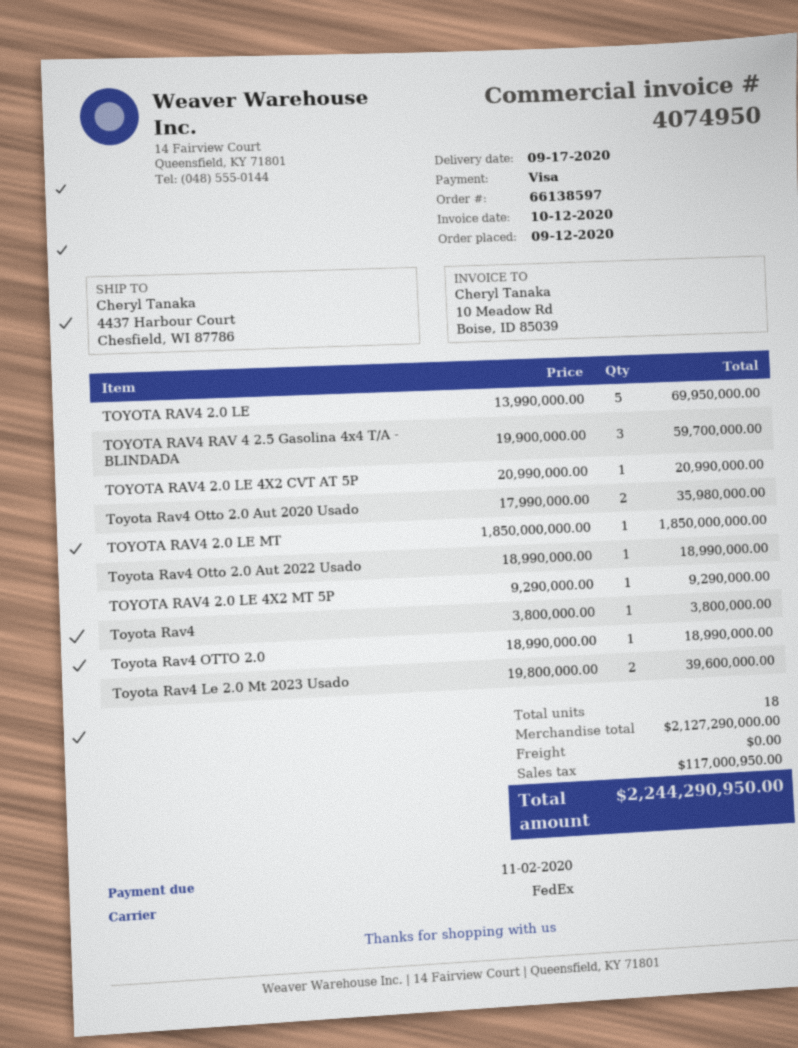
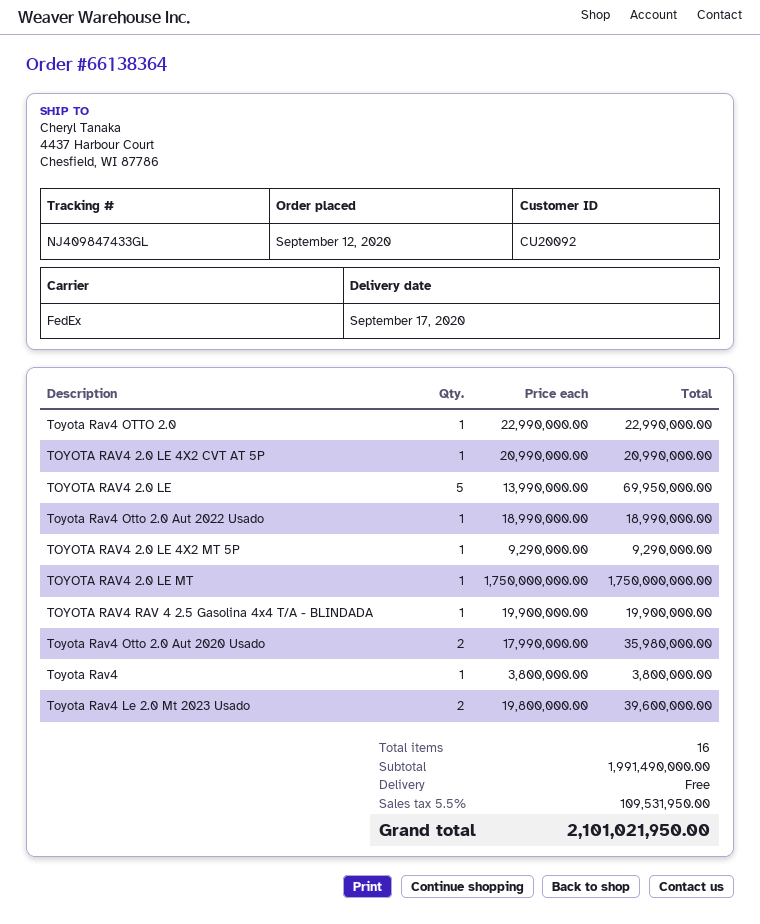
order number: 66138597 -> 66138364
TOYOTA RAV4 RAV 4 2.5 Gasolina 4x4 T/A - BLINDADA: 3 x 19900000.00 = 59700000.00 -> 1 x 19900000.00 = 19900000.00
TOYOTA RAV4 2.0 LE MT: 1 x 1850000000.00 = 1850000000.00 -> 1 x 1750000000.00 = 1750000000.00
Toyota Rav4 OTTO 2.0: 1 x 18990000.00 = 18990000.00 -> 1 x 22990000.00 = 22990000.00
total quantity: 18 -> 16
subtotal: 2127290000.00 -> 1991490000.00
tax: 117000950.00 -> 109531950.00
total: 2244290950.00 -> 2101021950.00

